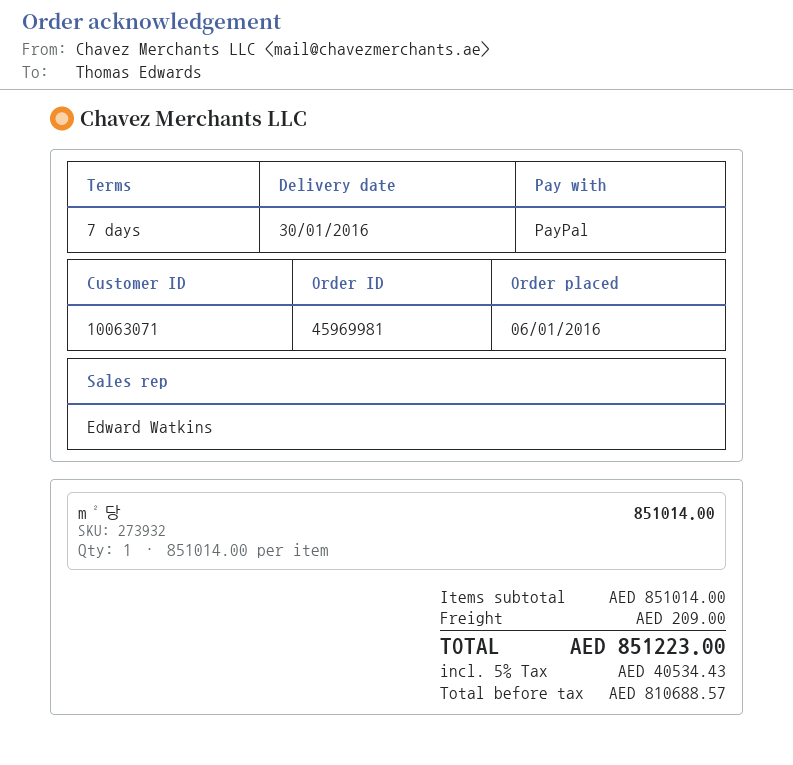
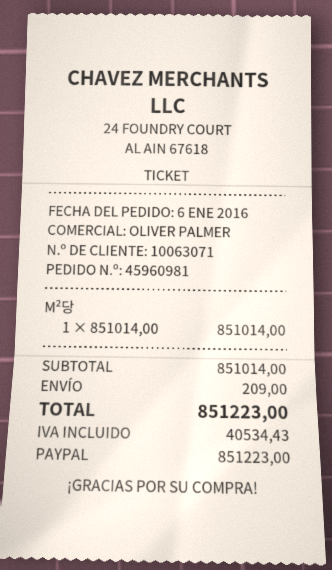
order number: 45969981 -> 45960981
sales rep: Edward Watkins -> OLIVER PALMER

